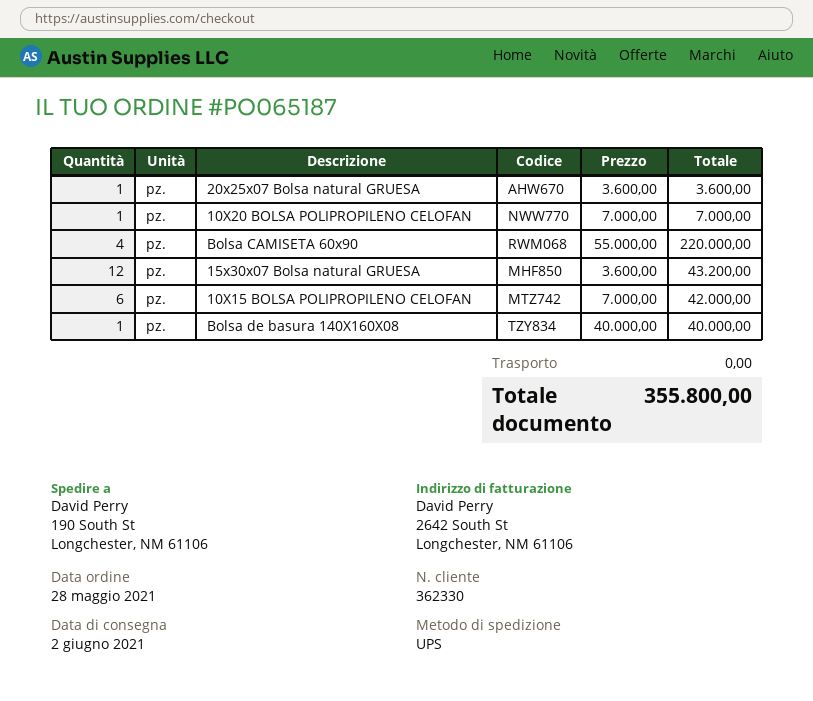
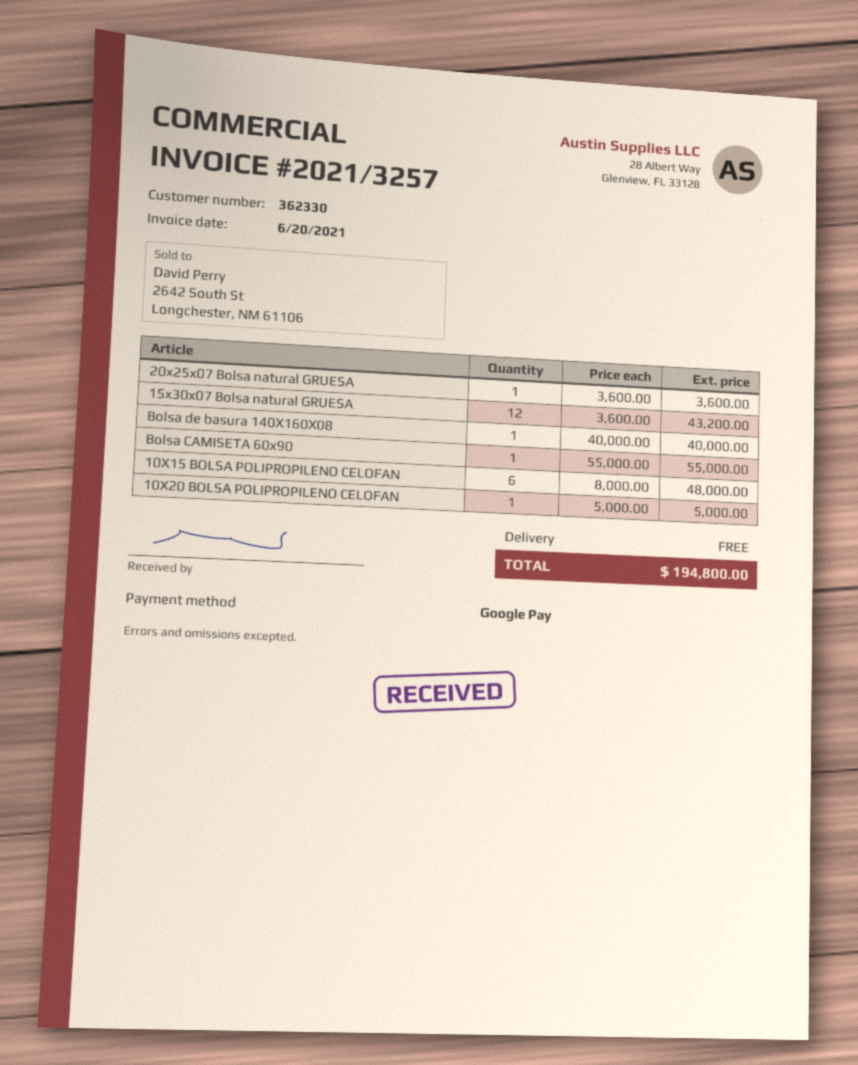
10X20 BOLSA POLIPROPILENO CELOFAN: 1 x 7000.00 = 7000.00 -> 1 x 5000.00 = 5000.00
Bolsa CAMISETA 60x90: 4 x 55000.00 = 220000.00 -> 1 x 55000.00 = 55000.00
10X15 BOLSA POLIPROPILENO CELOFAN: 6 x 7000.00 = 42000.00 -> 6 x 8000.00 = 48000.00
total: 355800.00 -> 194800.00

